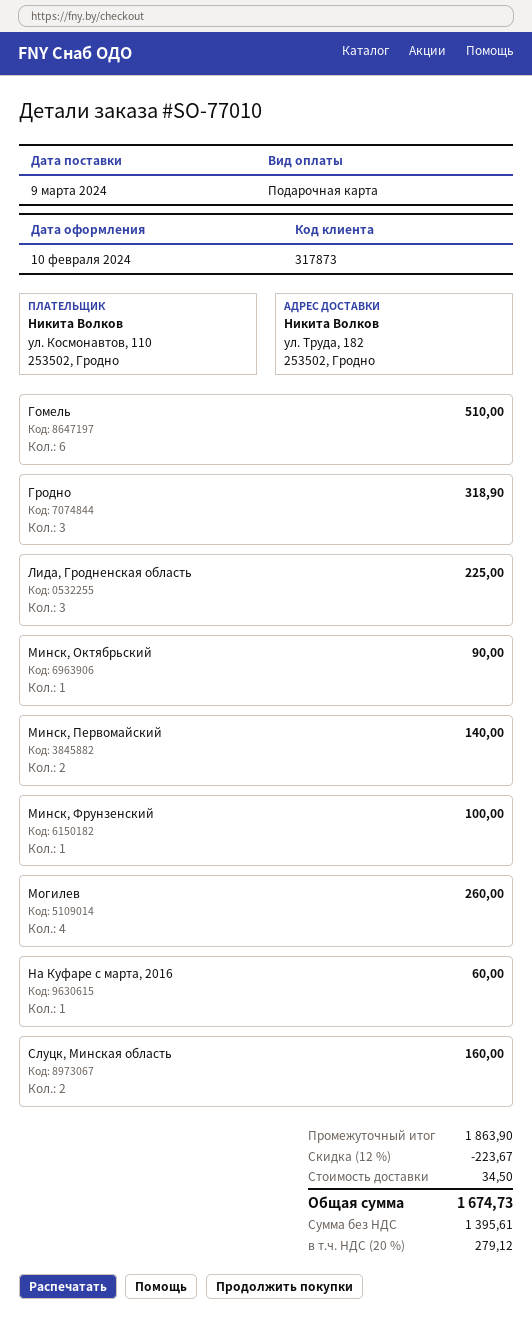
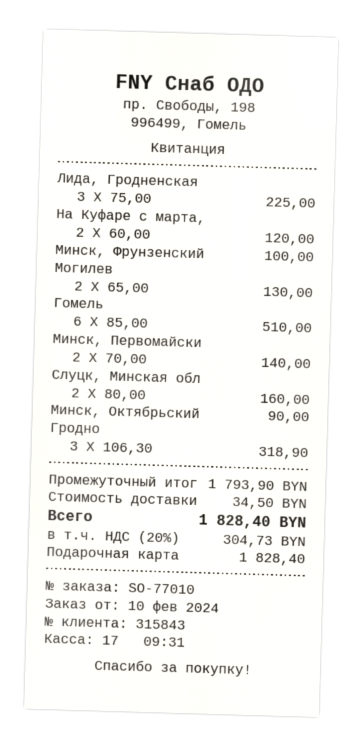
customer number: 317873 -> 315843
Могилев: 4 for 260.00 -> 2 for 130.00
На Куфаре с марта, 2016: 1 for 60.00 -> 2 for 120.00
subtotal: 1863.90 -> 1793.90
discount: 12% = 223.67 -> none
tax: 20% = 279.12 -> 20% = 304.73
total: 1674.73 -> 1828.40

